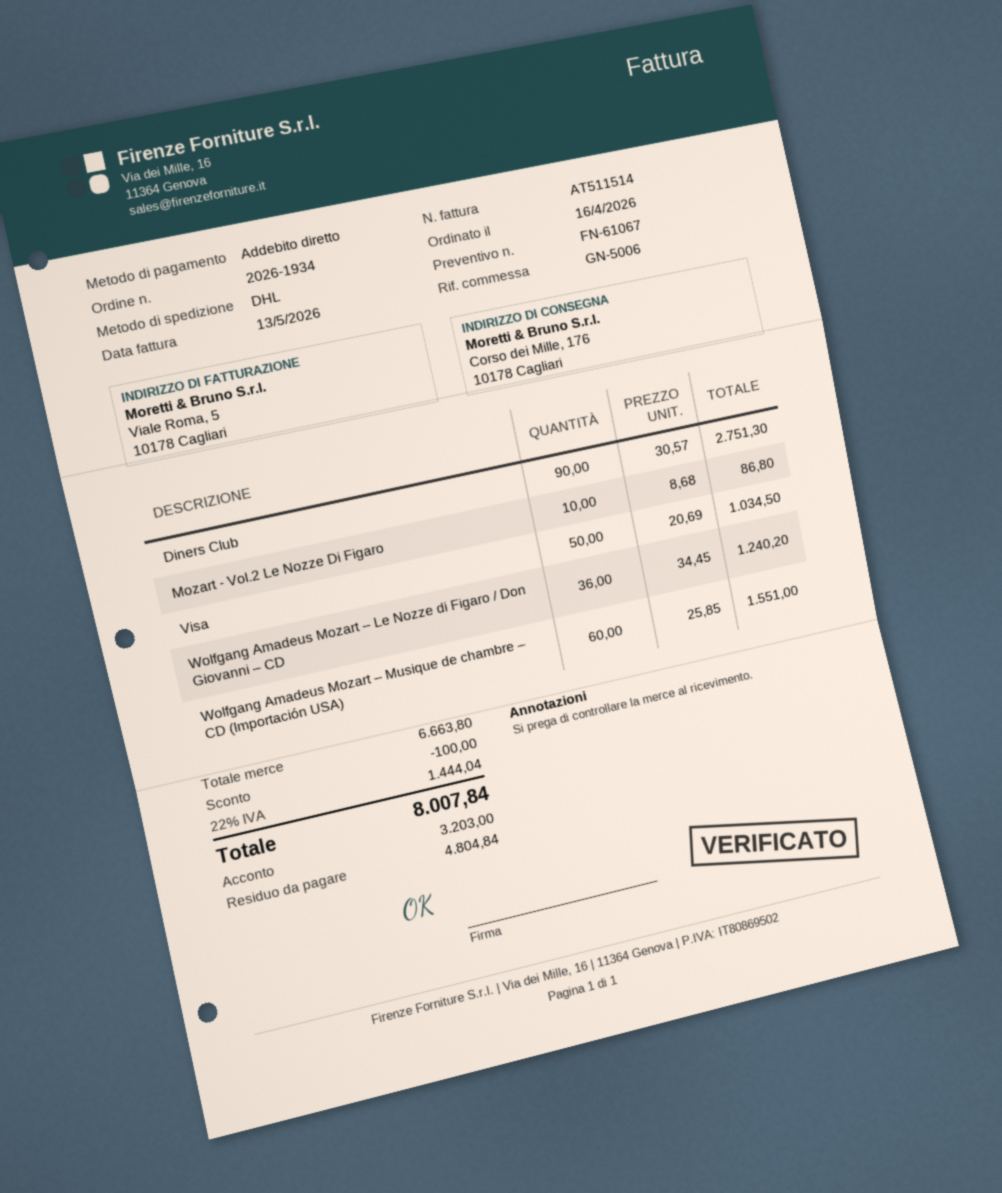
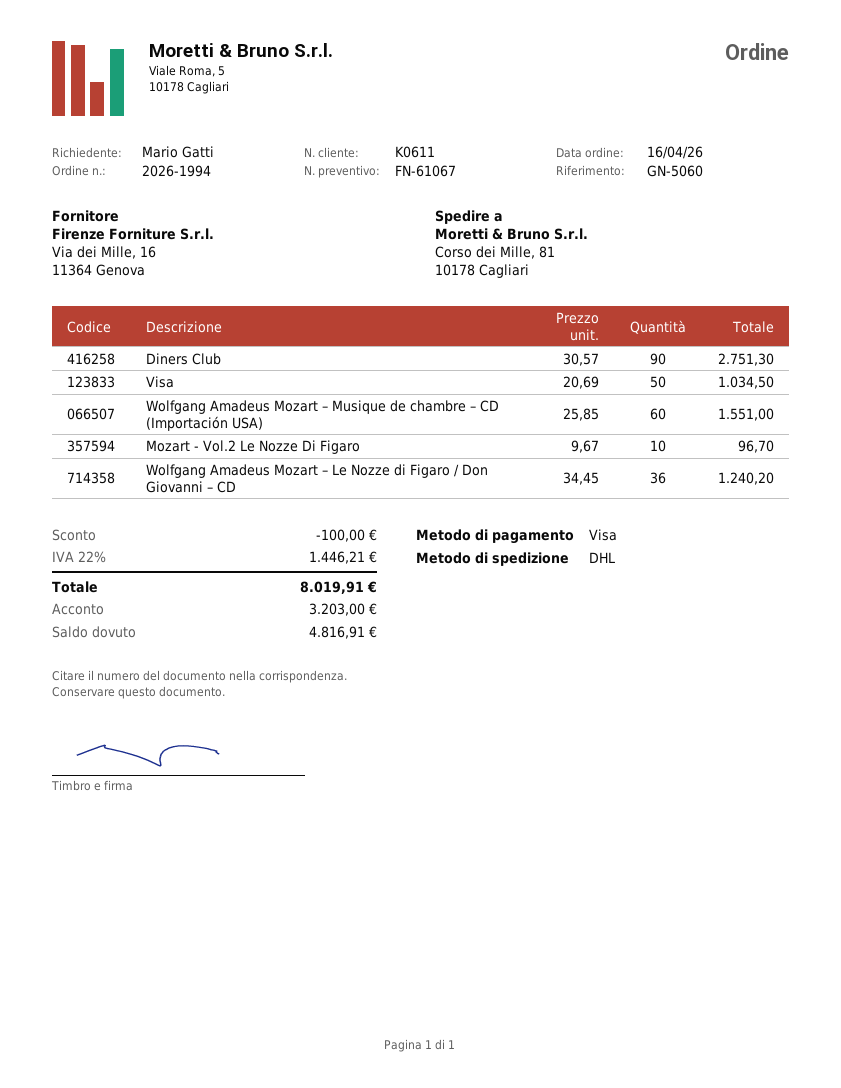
order number: 2026-1934 -> 2026-1994
reference: GN-5006 -> GN-5060
payment method: direct debit -> Visa
ship to: Corso dei Mille, 176, 10178 Cagliari -> Corso dei Mille, 81, 10178 Cagliari
Mozart - Vol.2 Le Nozze Di Figaro: 10 x 8.68 = 86.80 -> 10 x 9.67 = 96.70
tax: 22% = 1444.04 -> 22% = 1446.21
total: 8007.84 -> 8019.91
balance: 4804.84 -> 4816.91

